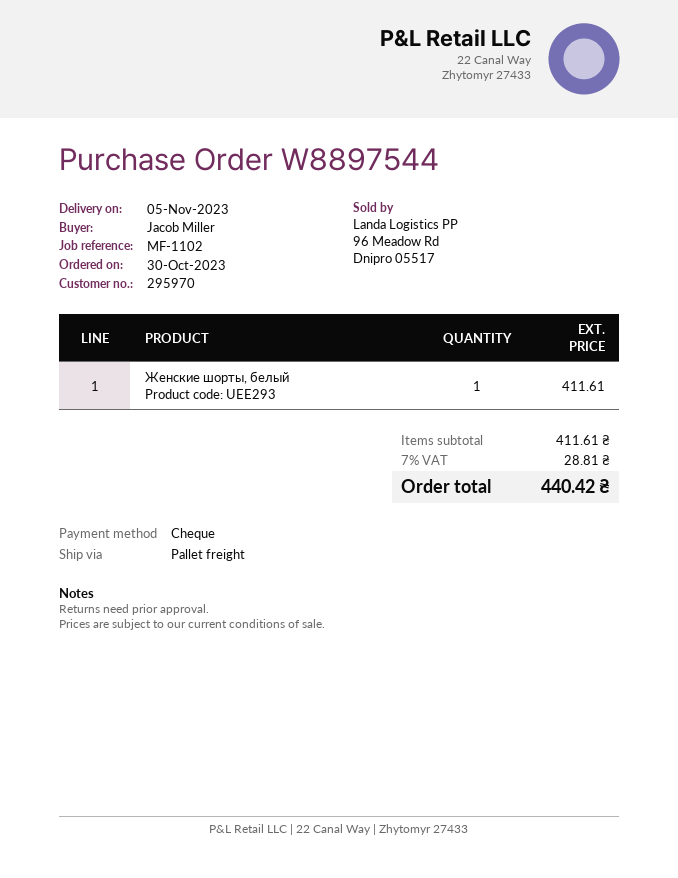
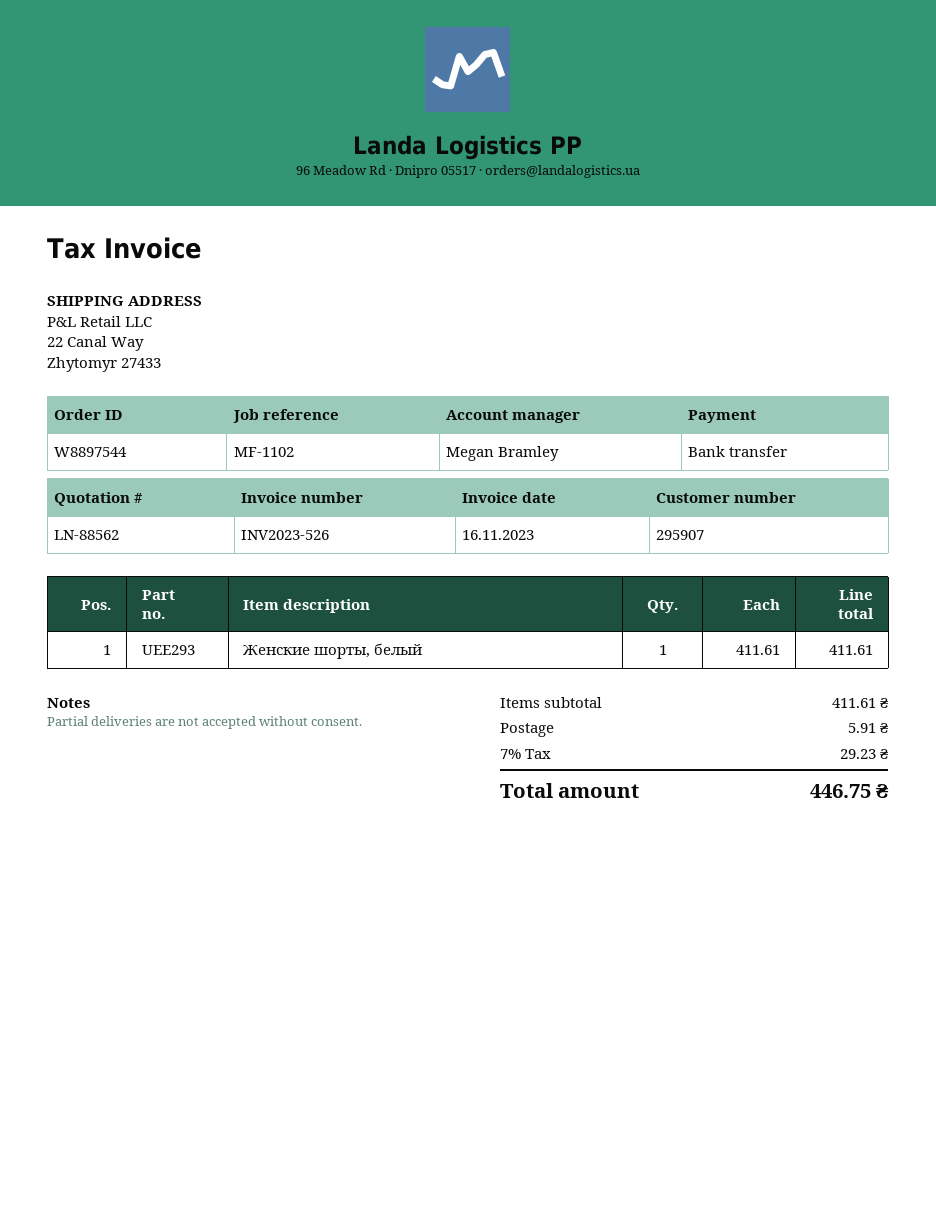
customer number: 295970 -> 295907
payment method: cheque -> bank transfer
shipping: none -> 5.91
tax: 7% = 28.81 -> 7% = 29.23
total: 440.42 -> 446.75

